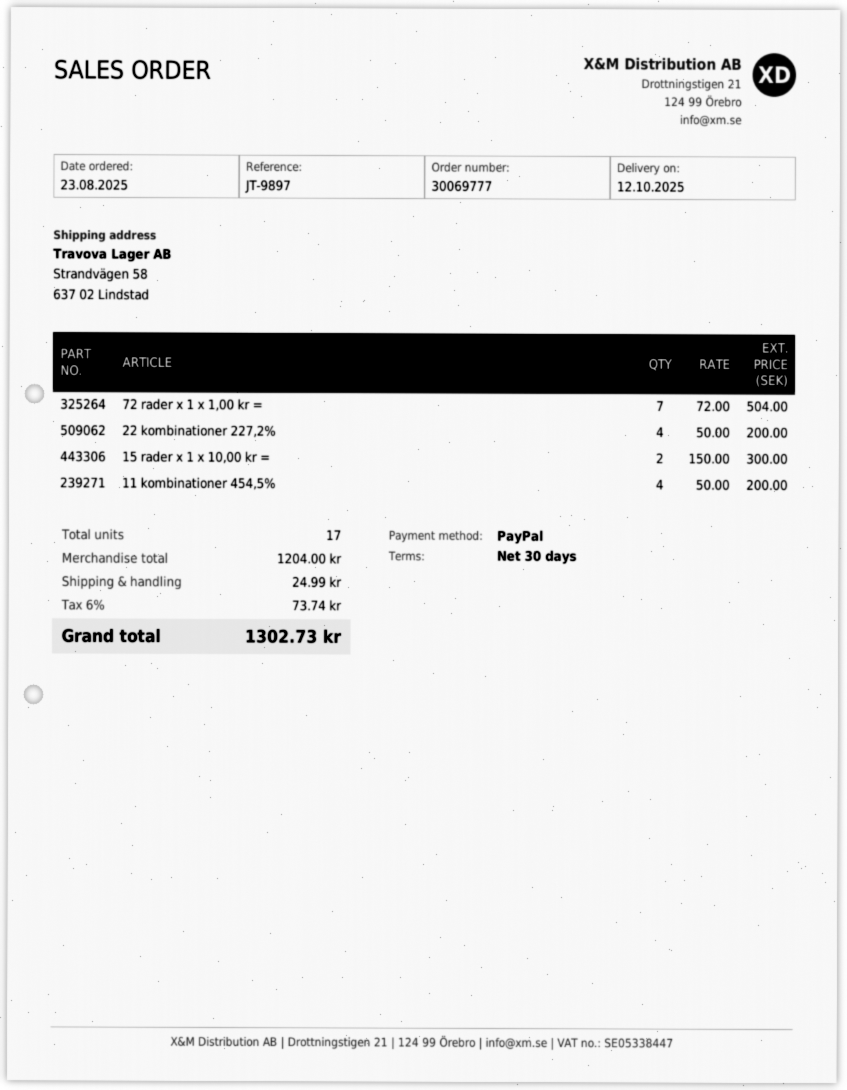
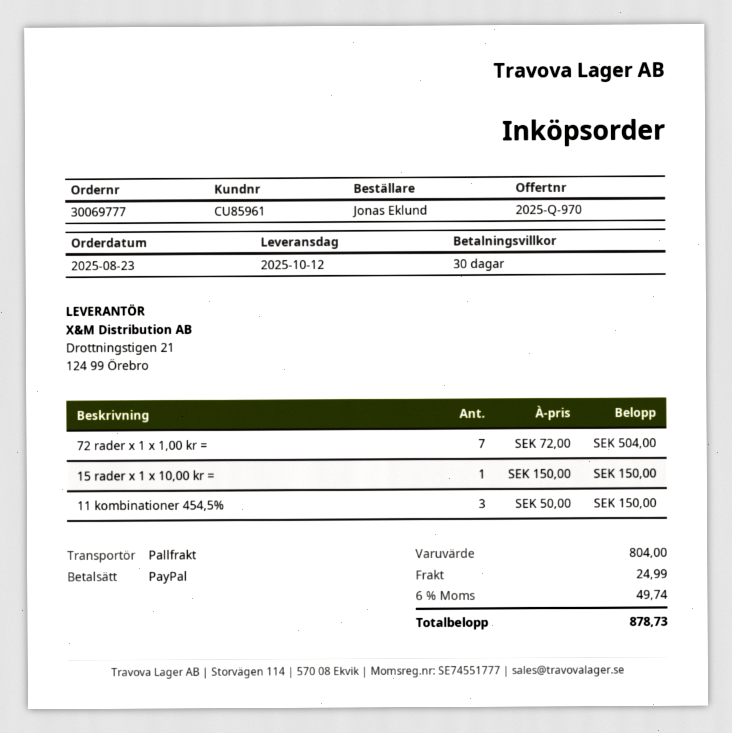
22 kombinationer 227,2%: 4 x 50.00 = 200.00 -> none
15 rader x 1 x 10,00 kr =: 2 x 150.00 = 300.00 -> 1 x 150.00 = 150.00
11 kombinationer 454,5%: 4 x 50.00 = 200.00 -> 3 x 50.00 = 150.00
subtotal: 1204.00 -> 804.00
tax: 6% = 73.74 -> 6% = 49.74
total: 1302.73 -> 878.73

